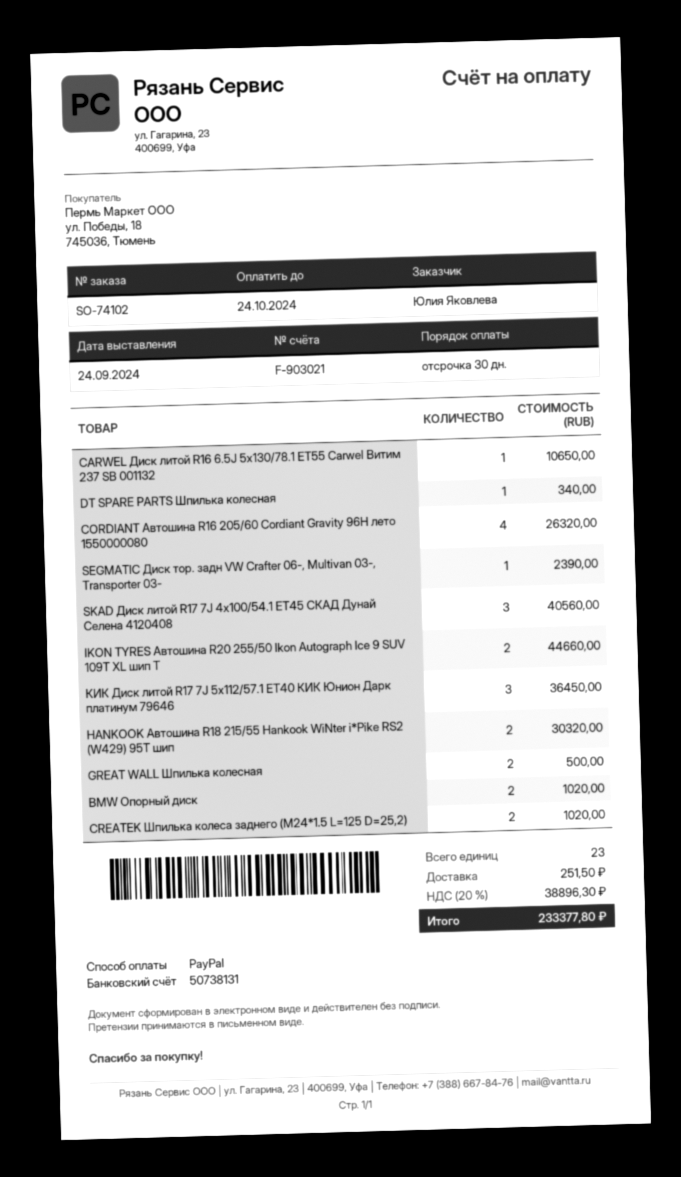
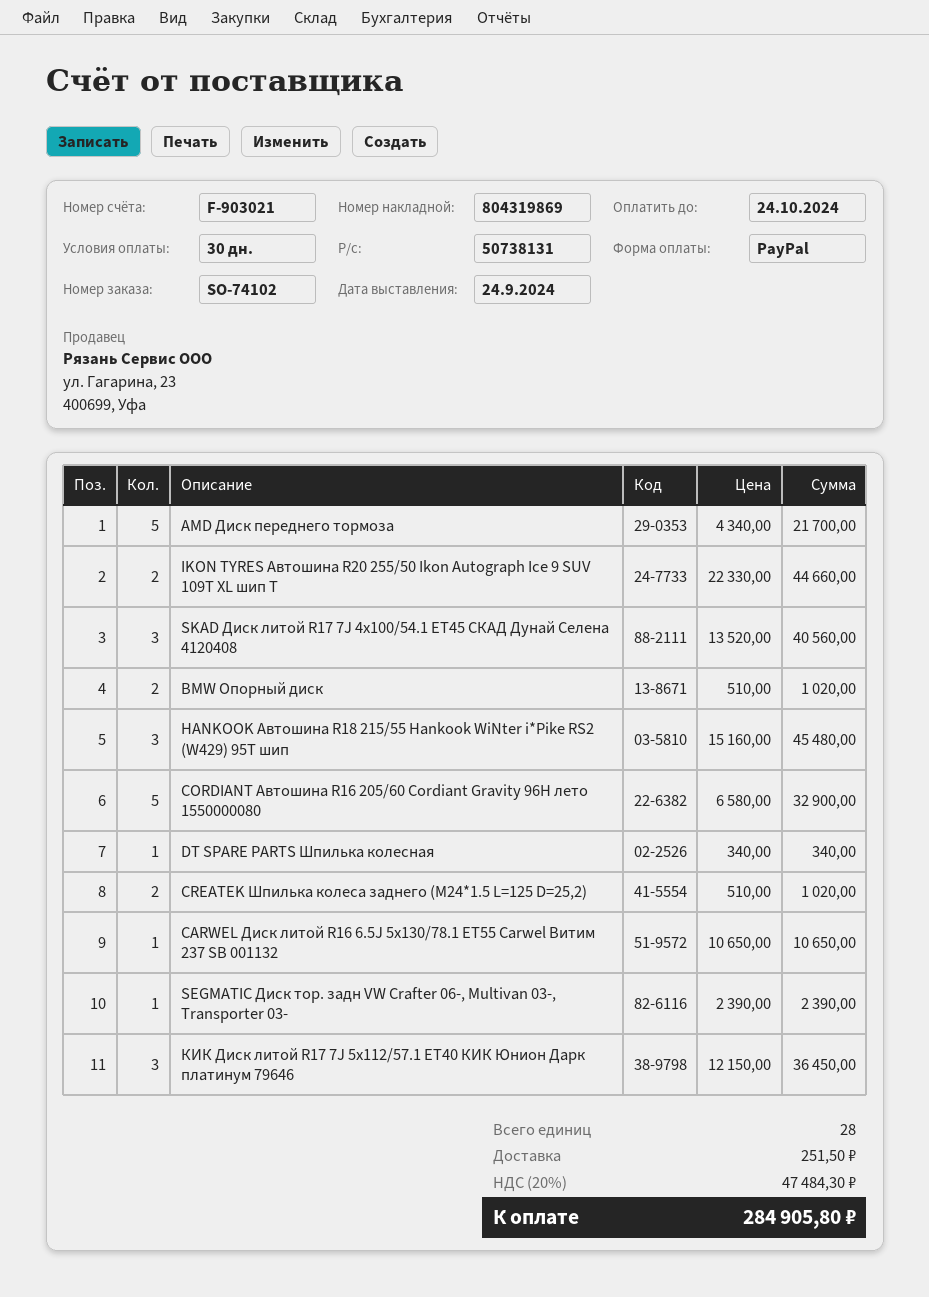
CORDIANT Автошина R16 205/60 Cordiant Gravity 96H лето 1550000080: 4 for 26320.00 -> 5 for 32900.00
HANKOOK Автошина R18 215/55 Hankook WiNter i*Pike RS2 (W429) 95T шип: 2 for 30320.00 -> 3 for 45480.00
GREAT WALL Шпилька колесная: 2 for 500.00 -> none
AMD Диск переднего тормоза: none -> 5 for 21700.00
total quantity: 23 -> 28
tax: 20% = 38896.30 -> 20% = 47484.30
total: 233377.80 -> 284905.80

